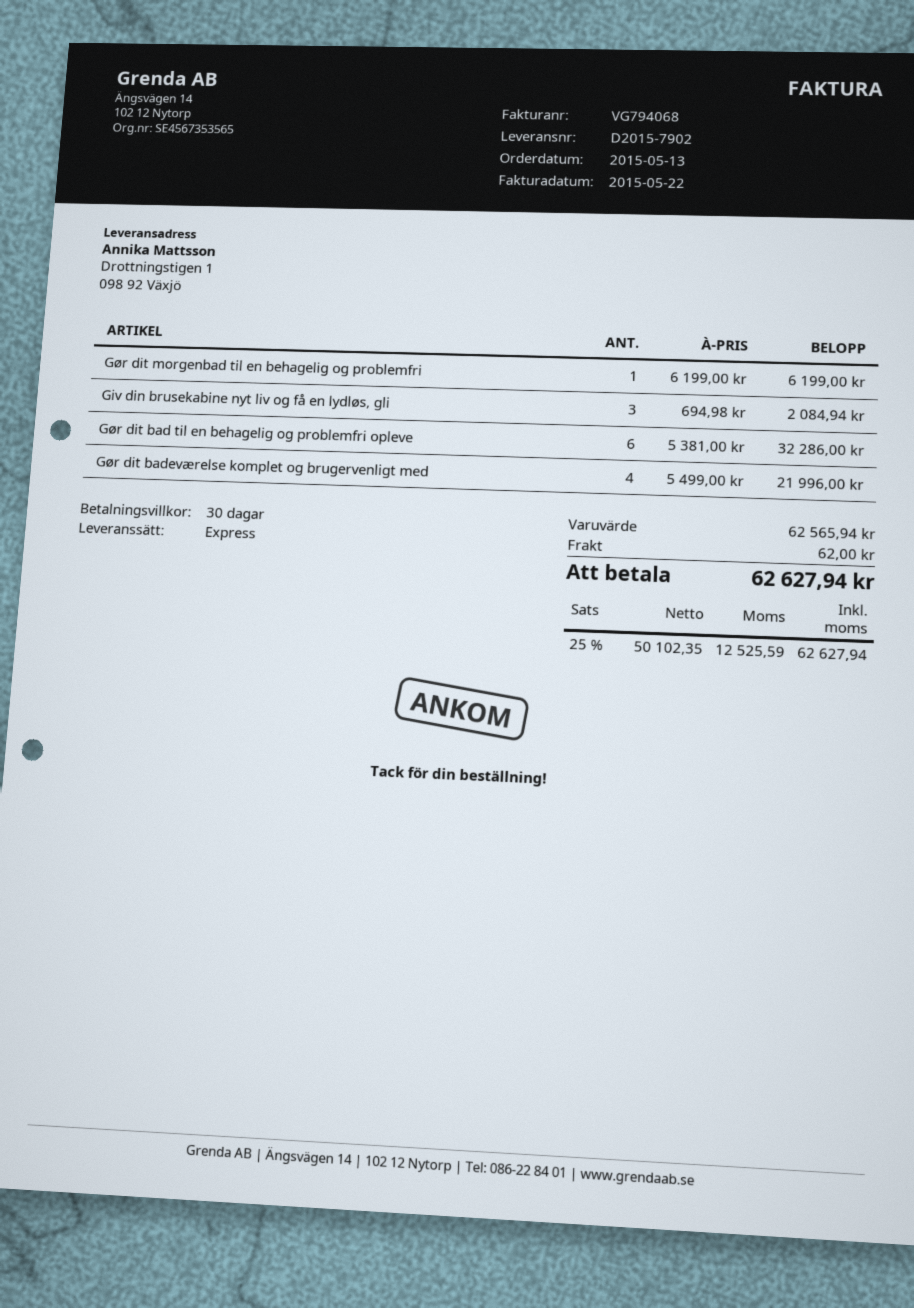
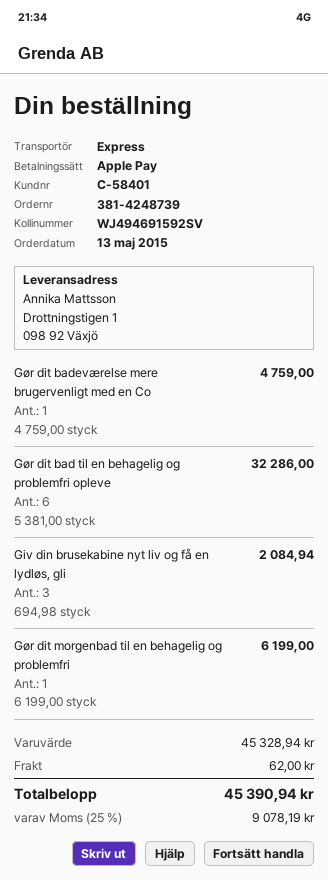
Gør dit badeværelse komplet og brugervenligt med: 4 x 5499.00 = 21996.00 -> none
Gør dit badeværelse mere brugervenligt med en Co: none -> 1 x 4759.00 = 4759.00
subtotal: 62565.94 -> 45328.94
tax: 25% = 12525.59 -> 25% = 9078.19
total: 62627.94 -> 45390.94

